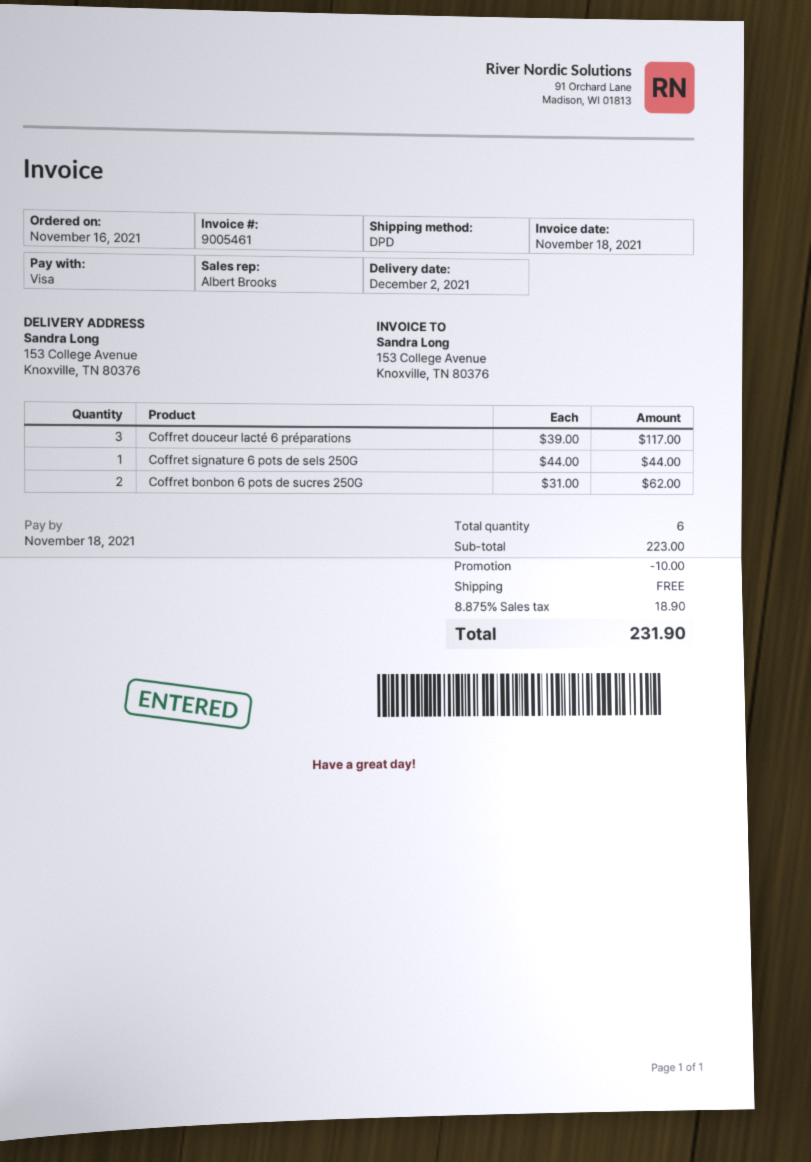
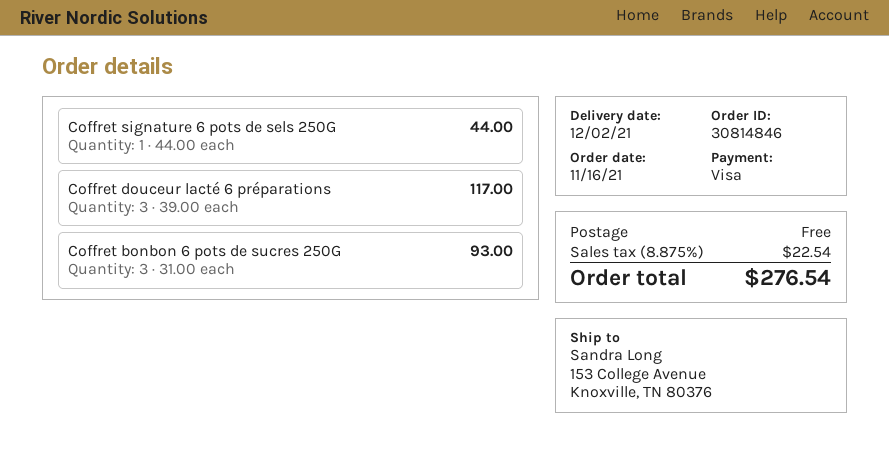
Coffret bonbon 6 pots de sucres 250G: 2 x 31.00 = 62.00 -> 3 x 31.00 = 93.00
discount: 10.00 -> none
tax: 8.875% = 18.90 -> 8.875% = 22.54
total: 231.90 -> 276.54

